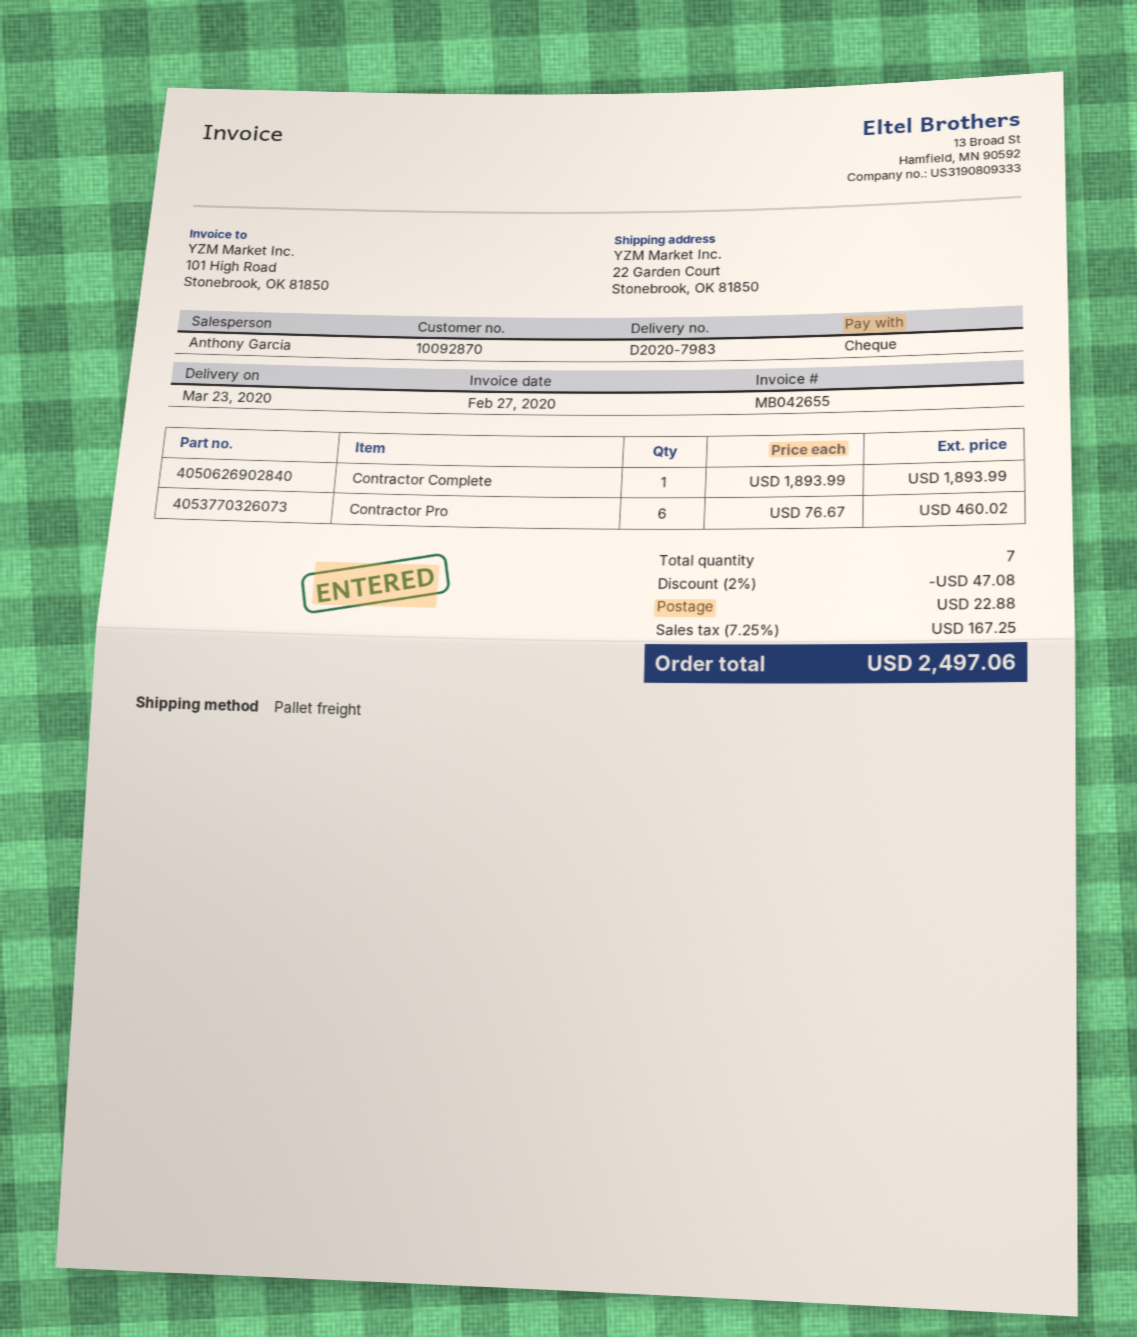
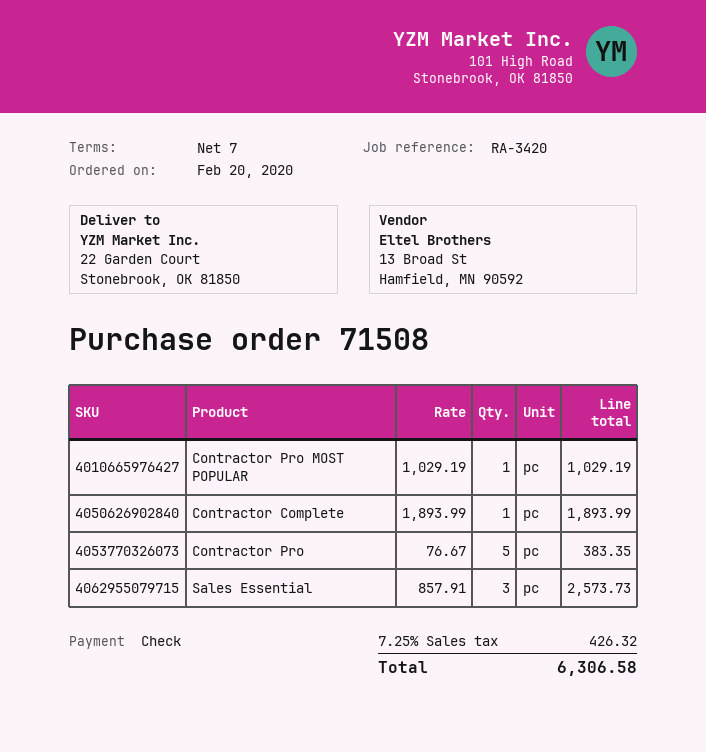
Contractor Pro: 6 x 76.67 = 460.02 -> 5 x 76.67 = 383.35
Contractor Pro MOST POPULAR: none -> 1 x 1029.19 = 1029.19
Sales Essential: none -> 3 x 857.91 = 2573.73
discount: 2% = 47.08 -> none
shipping: 22.88 -> none
tax: 7.25% = 167.25 -> 7.25% = 426.32
total: 2497.06 -> 6306.58

